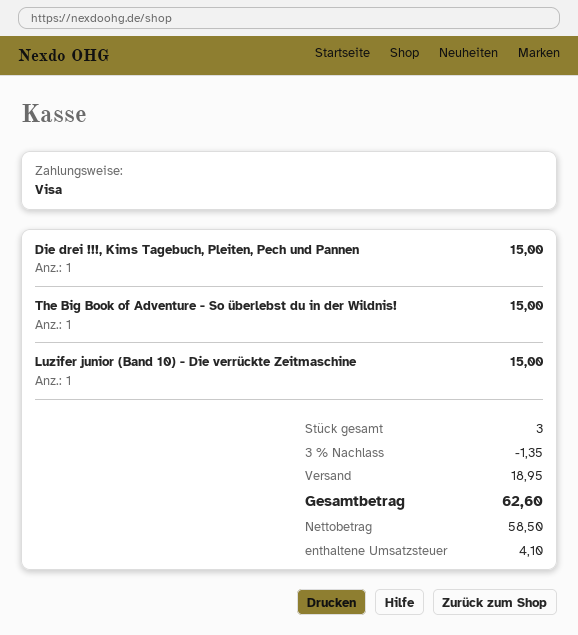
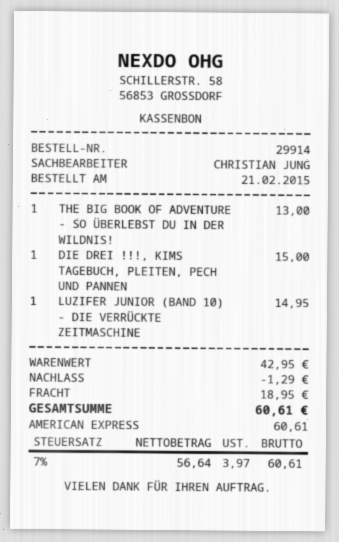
payment method: Visa -> American Express
The Big Book of Adventure - So überlebst du in der Wildnis!: 1 for 15.00 -> 1 for 13.00
Luzifer junior (Band 10) - Die verrückte Zeitmaschine: 1 for 15.00 -> 1 for 14.95
discount: 1.35 -> 1.29
net: 58.50 -> 56.64
tax: 4.10 -> 3.97
total: 62.60 -> 60.61

